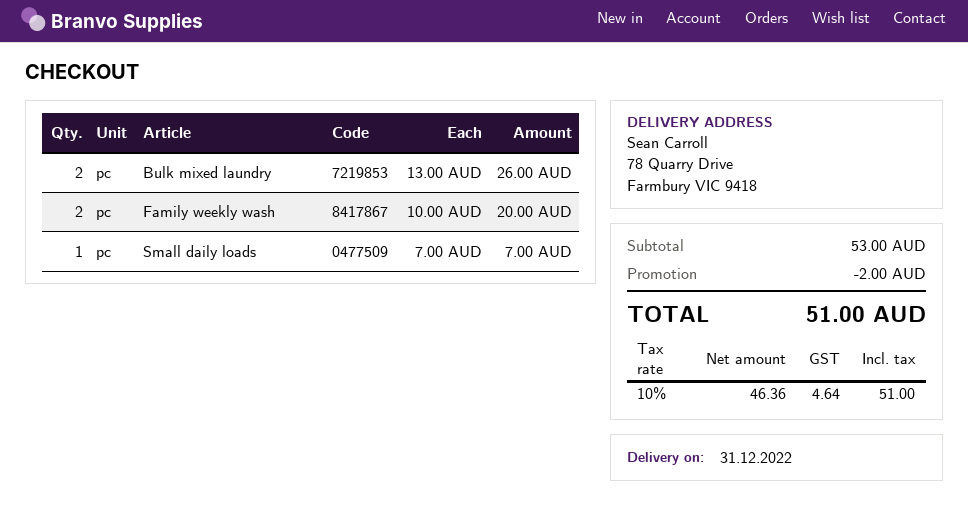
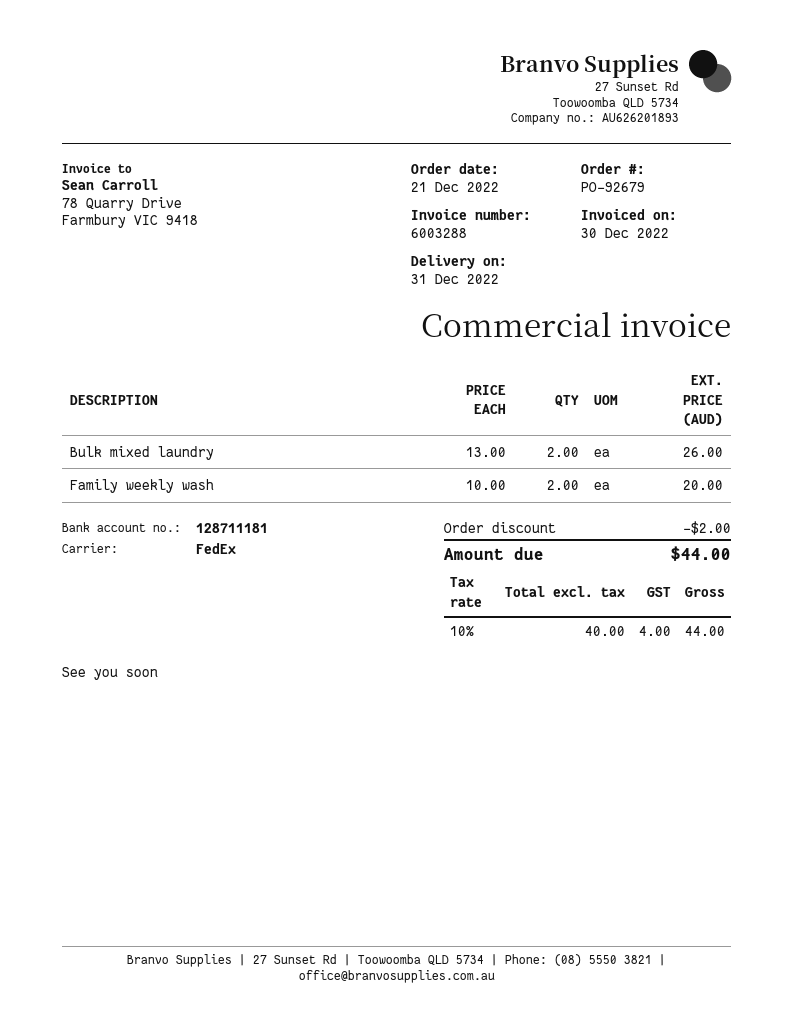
Small daily loads: 1 x 7.00 = 7.00 -> none
net: 46.36 -> 40.00
tax: 10% = 4.64 -> 10% = 4.00
total: 51.00 -> 44.00

